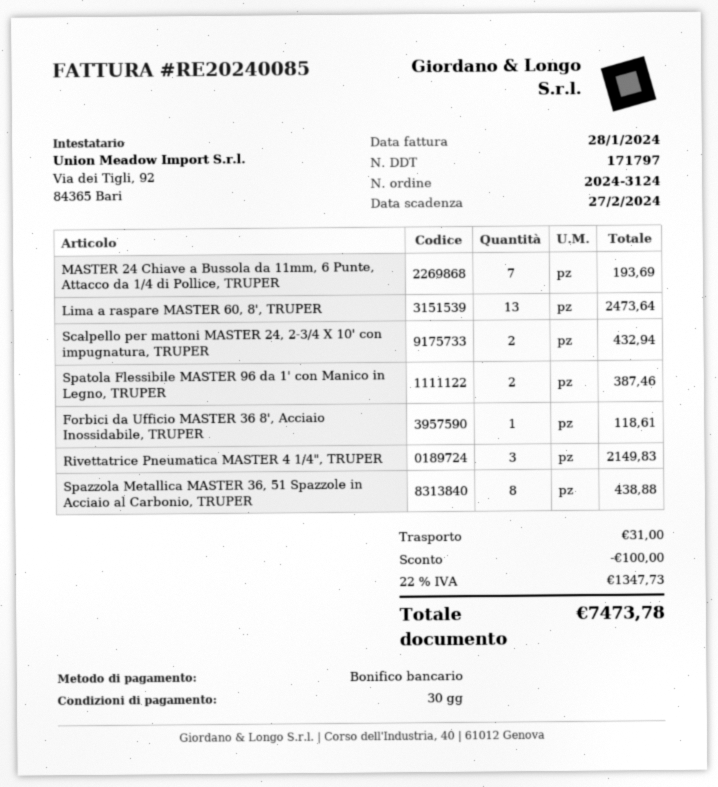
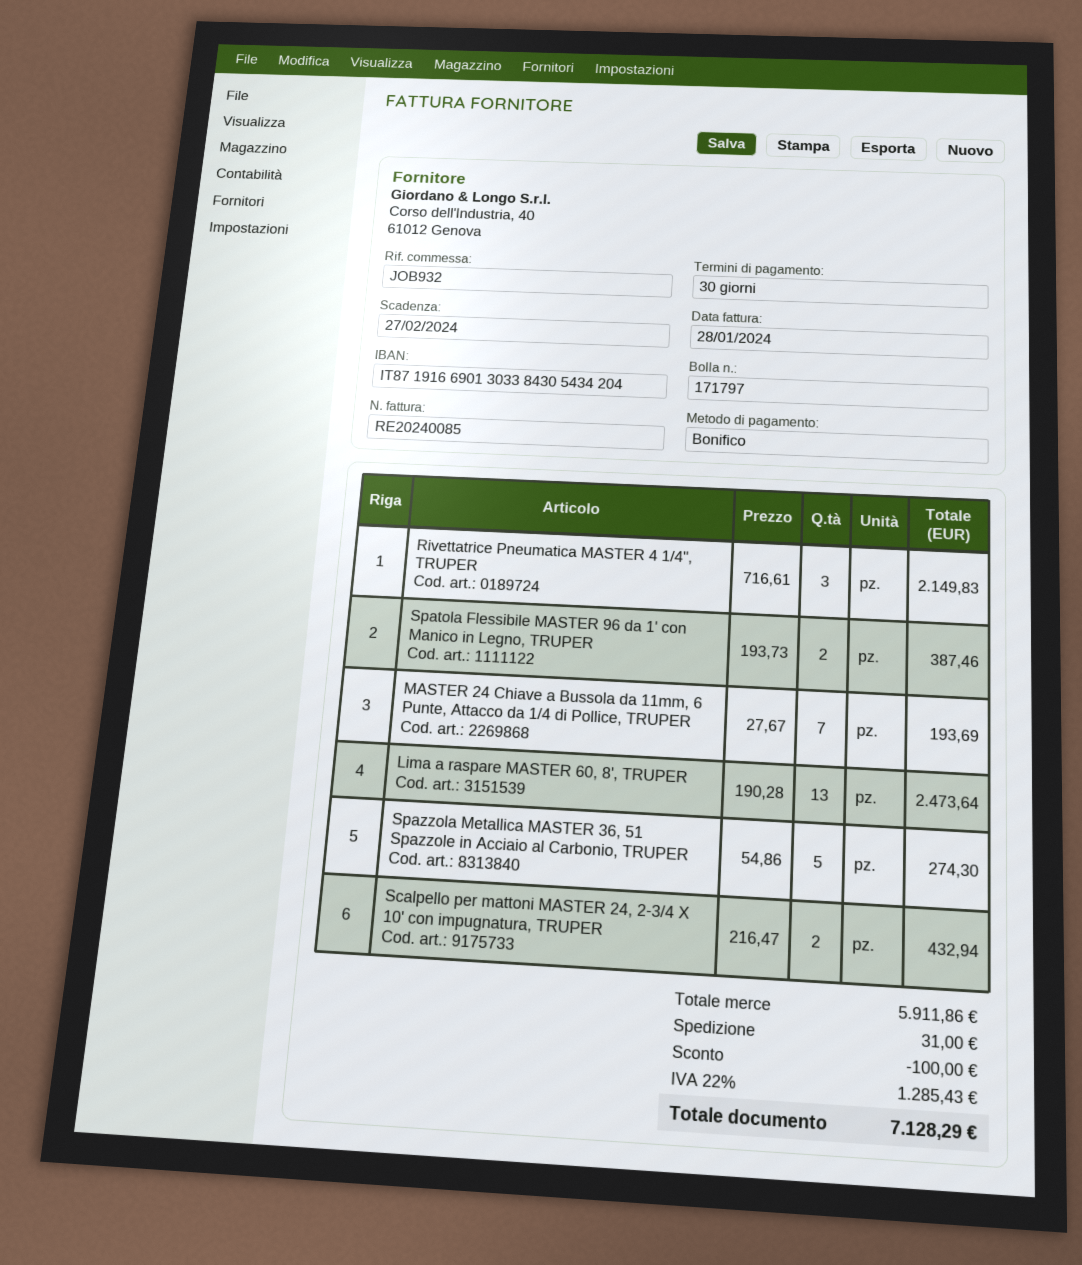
Forbici da Ufficio MASTER 36 8', Acciaio Inossidabile, TRUPER: 1 for 118.61 -> none
Spazzola Metallica MASTER 36, 51 Spazzole in Acciaio al Carbonio, TRUPER: 8 for 438.88 -> 5 for 274.30
tax: 22% = 1347.73 -> 22% = 1285.43
total: 7473.78 -> 7128.29

